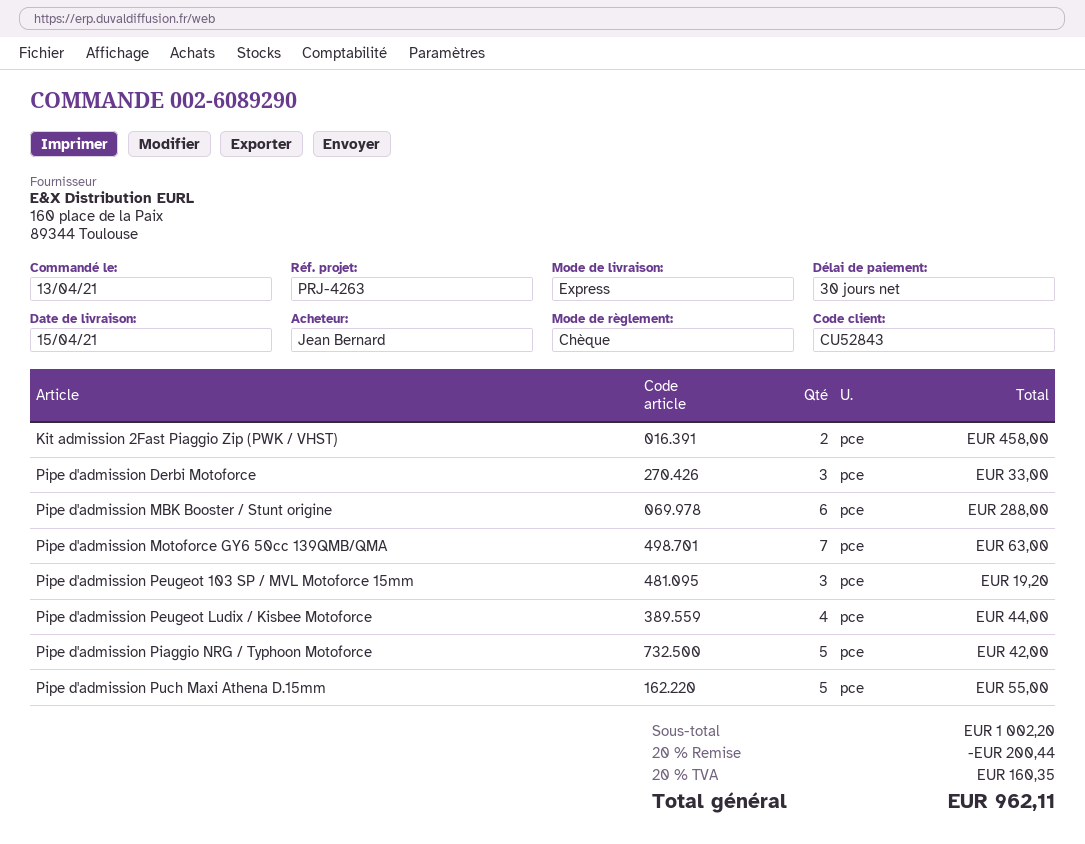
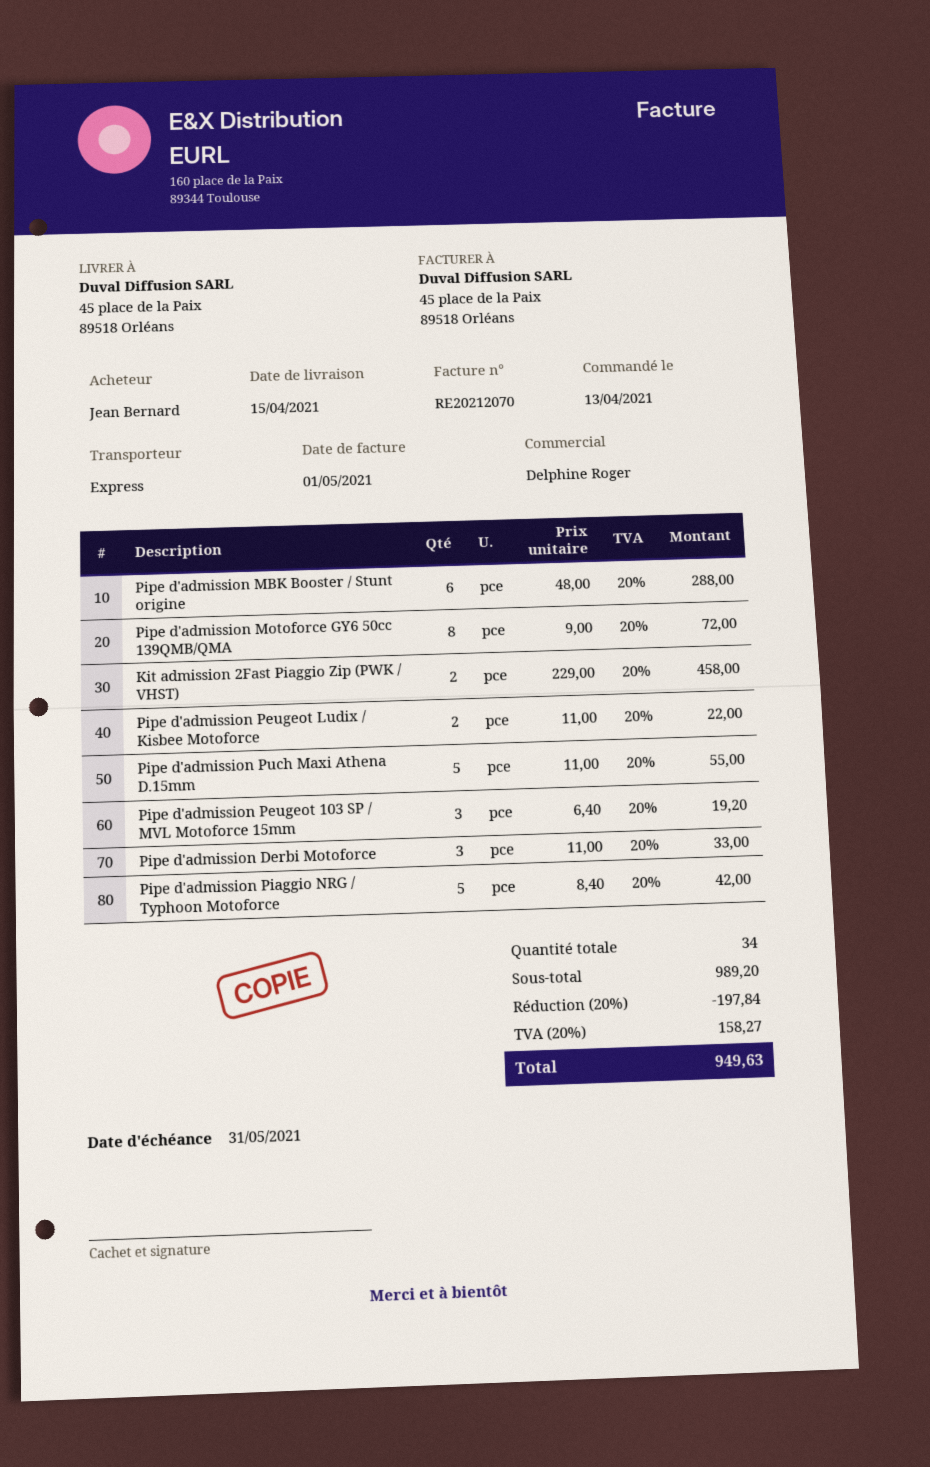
Pipe d'admission Motoforce GY6 50cc 139QMB/QMA: 7 for 63.00 -> 8 for 72.00
Pipe d'admission Peugeot Ludix / Kisbee Motoforce: 4 for 44.00 -> 2 for 22.00
subtotal: 1002.20 -> 989.20
discount: 20% = 200.44 -> 20% = 197.84
tax: 20% = 160.35 -> 20% = 158.27
total: 962.11 -> 949.63

